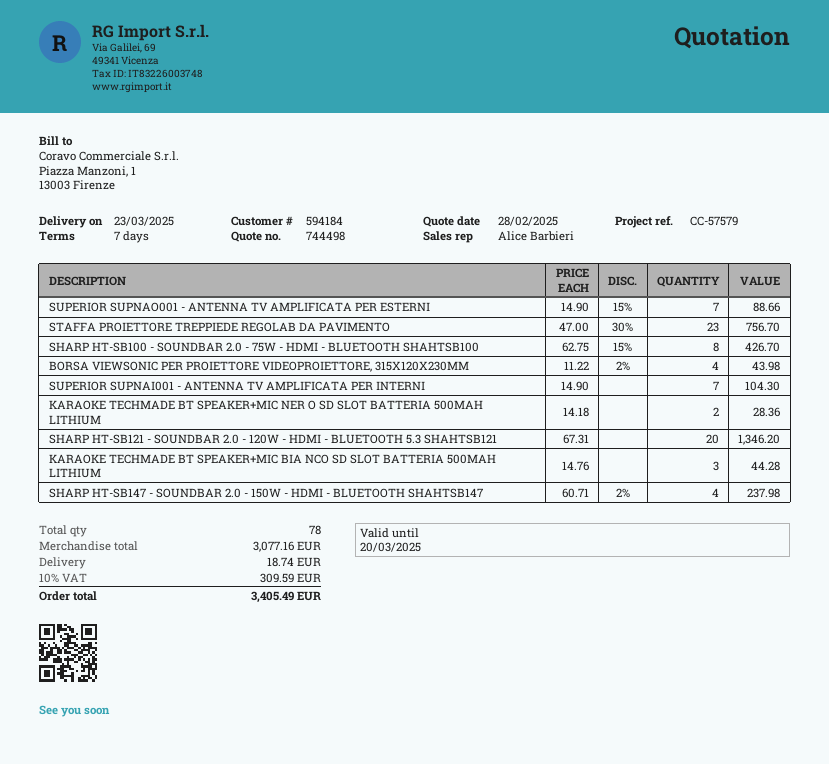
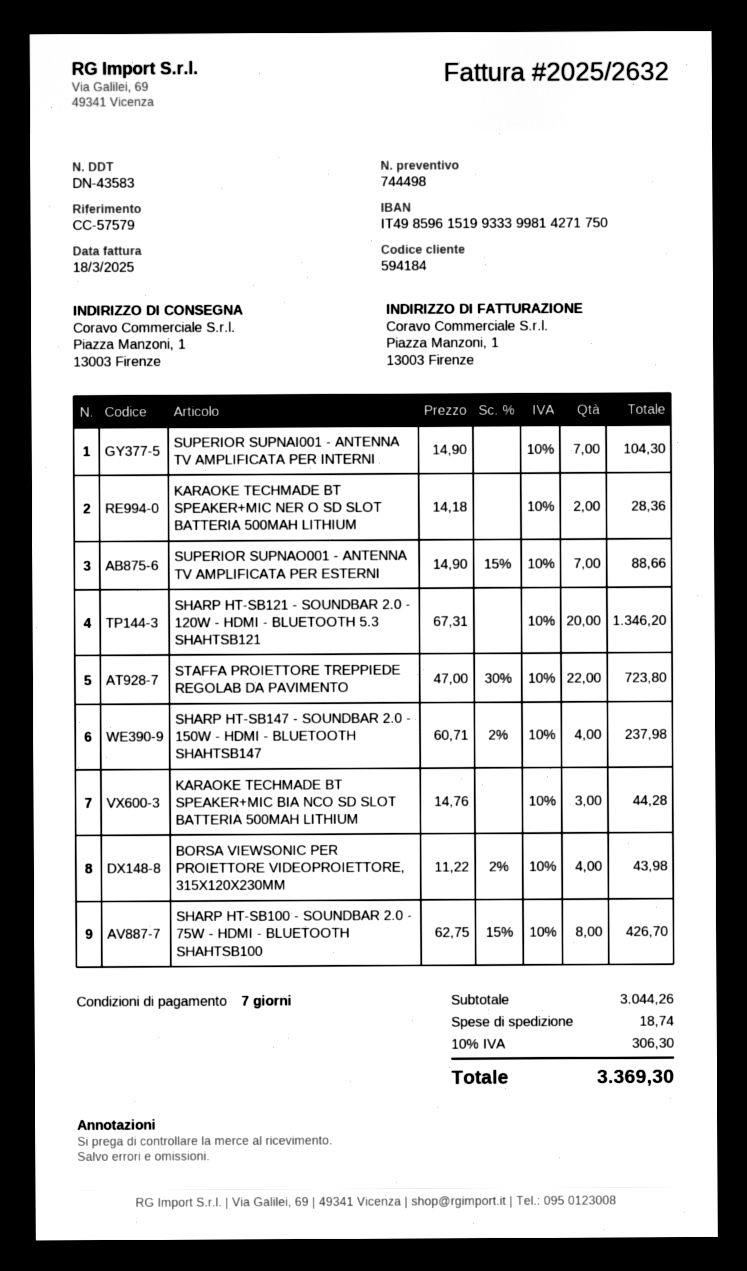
STAFFA PROIETTORE TREPPIEDE REGOLAB DA PAVIMENTO: 23 x 47.00 - 30% = 756.70 -> 22 x 47.00 - 30% = 723.80
subtotal: 3077.16 -> 3044.26
tax: 10% = 309.59 -> 10% = 306.30
total: 3405.49 -> 3369.30

